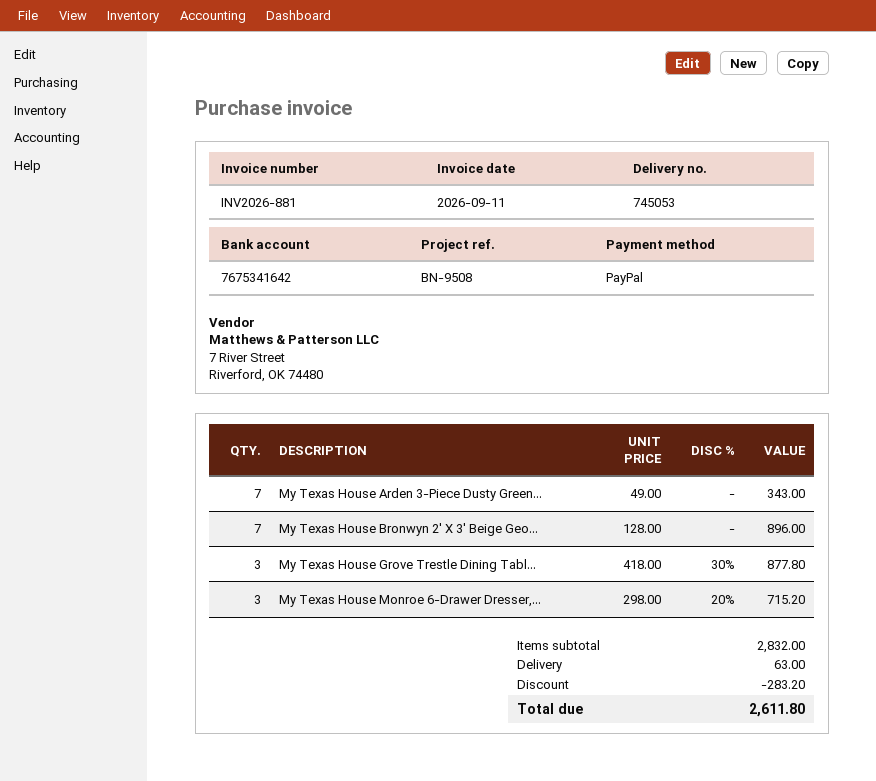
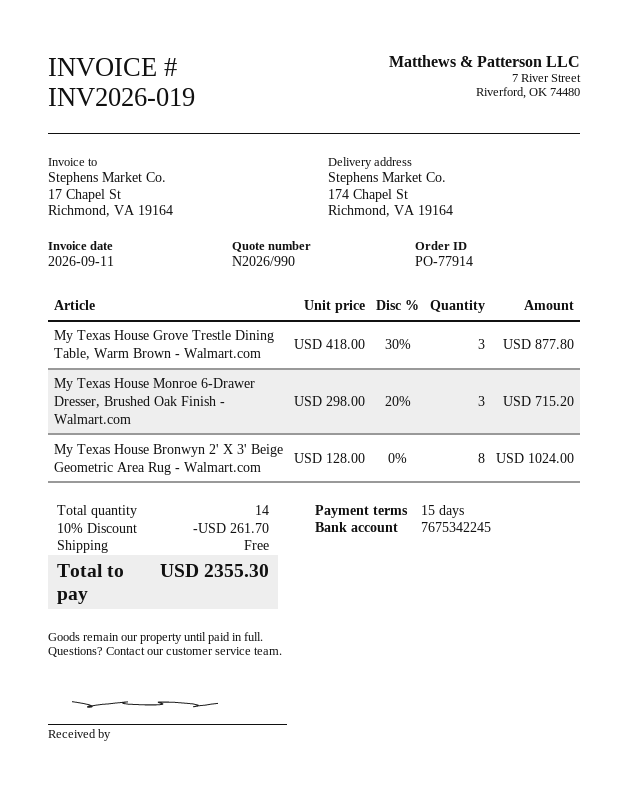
invoice number: INV2026-881 -> INV2026-019
bank account: 7675341642 -> 7675342245
My Texas House Arden 3-Piece Dusty Green...: 7 x 49.00 = 343.00 -> none
My Texas House Bronwyn 2' X 3' Beige Geo...: 7 x 128.00 = 896.00 -> 8 x 128.00 = 1024.00
discount: 283.20 -> 261.70
shipping: 63.00 -> 0.00
total: 2611.80 -> 2355.30

